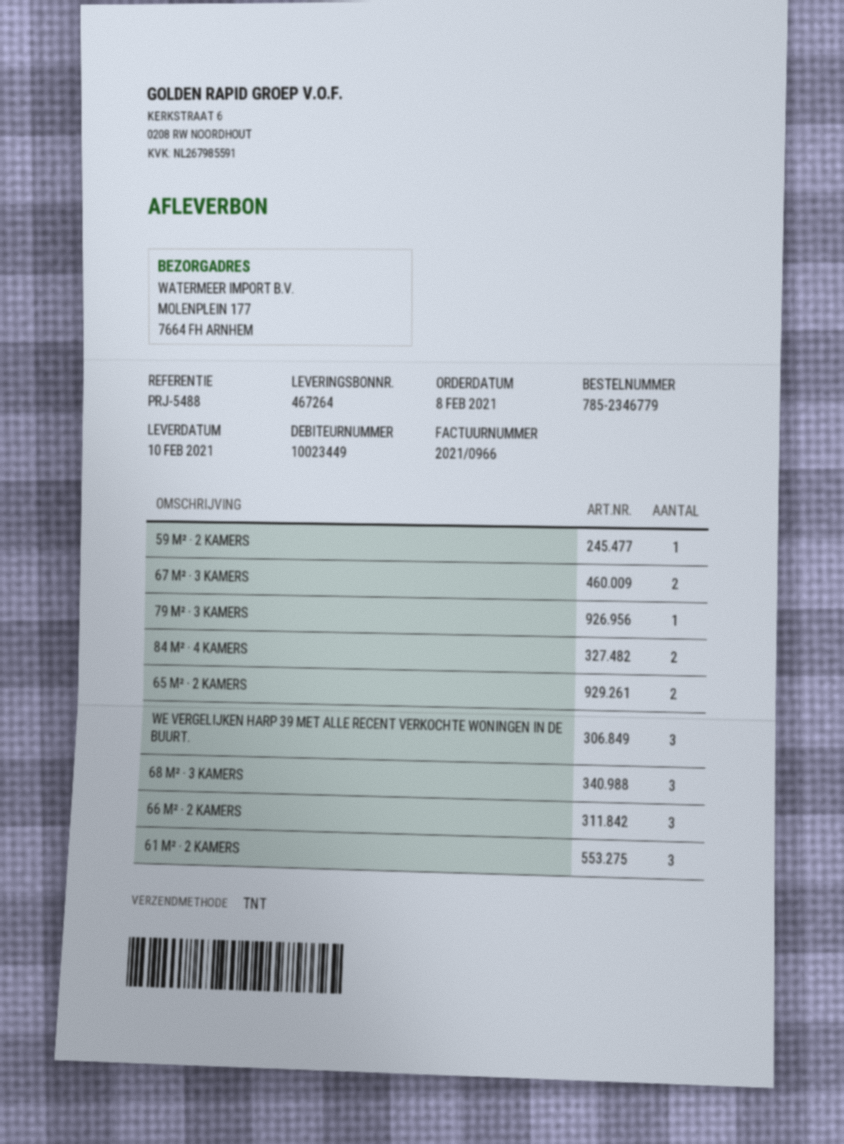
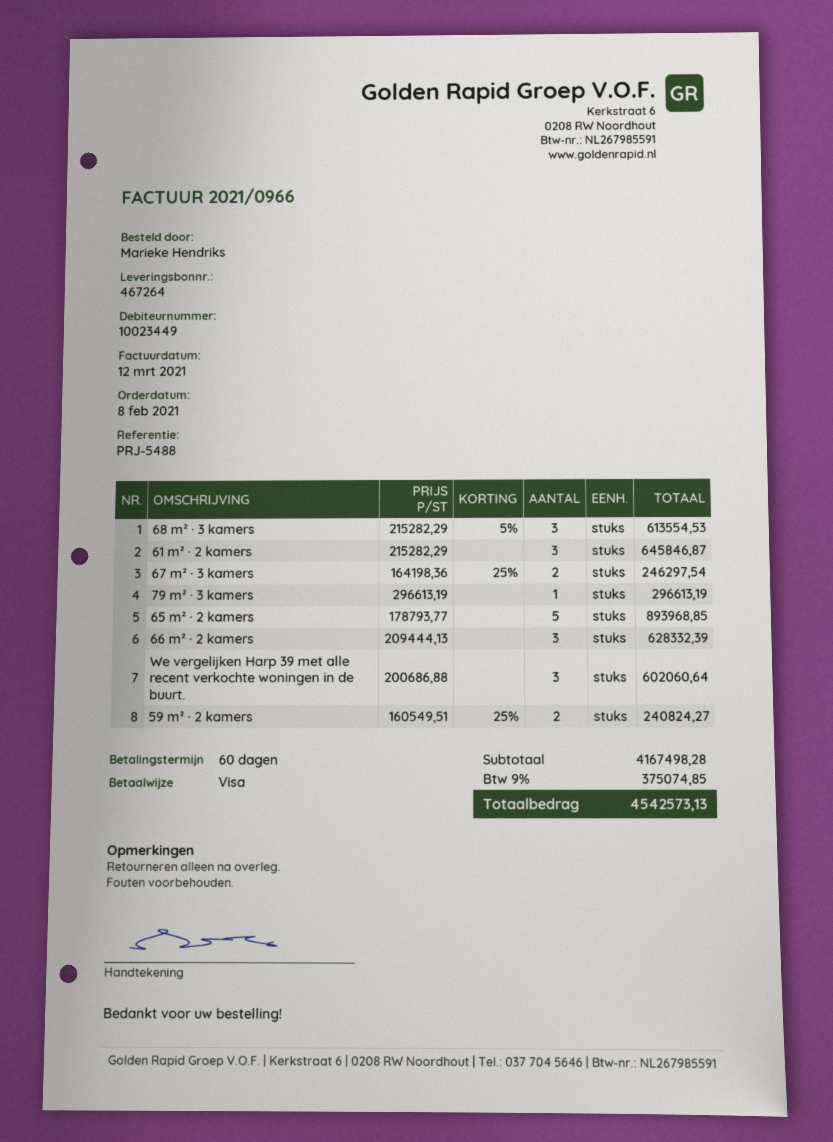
59 M² · 2 KAMERS: 1 -> 2
84 M² · 4 KAMERS: 2 -> none
65 M² · 2 KAMERS: 2 -> 5

